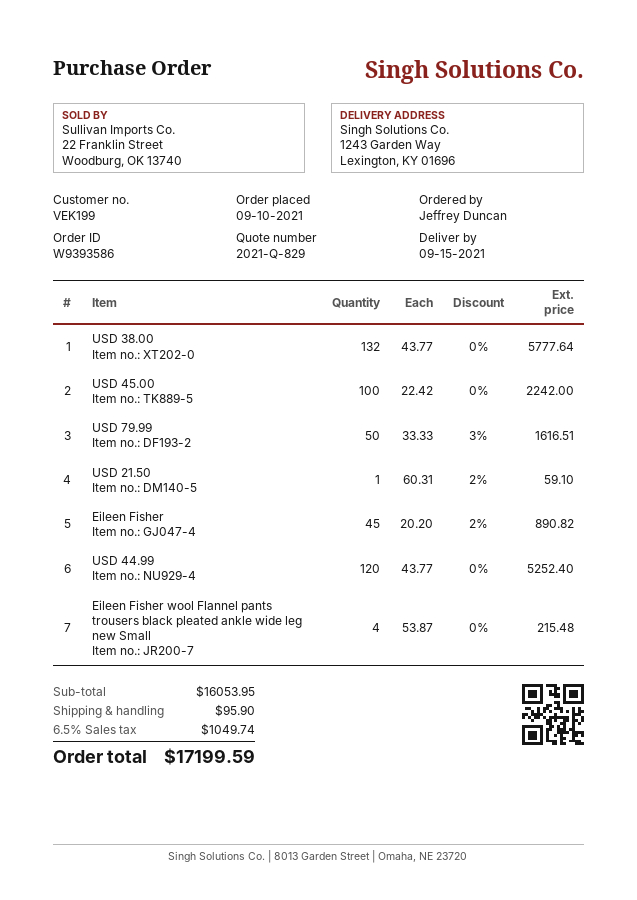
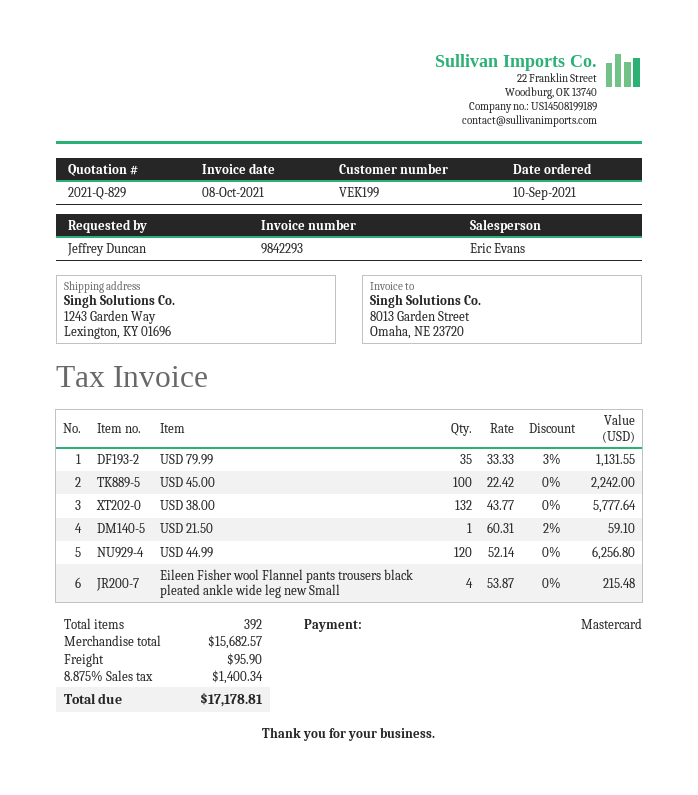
USD 79.99: 50 x 33.33 - 3% = 1616.51 -> 35 x 33.33 - 3% = 1131.55
Eileen Fisher: 45 x 20.20 - 2% = 890.82 -> none
USD 44.99: 120 x 43.77 = 5252.40 -> 120 x 52.14 = 6256.80
subtotal: 16053.95 -> 15682.57
tax: 6.5% = 1049.74 -> 8.875% = 1400.34
total: 17199.59 -> 17178.81

